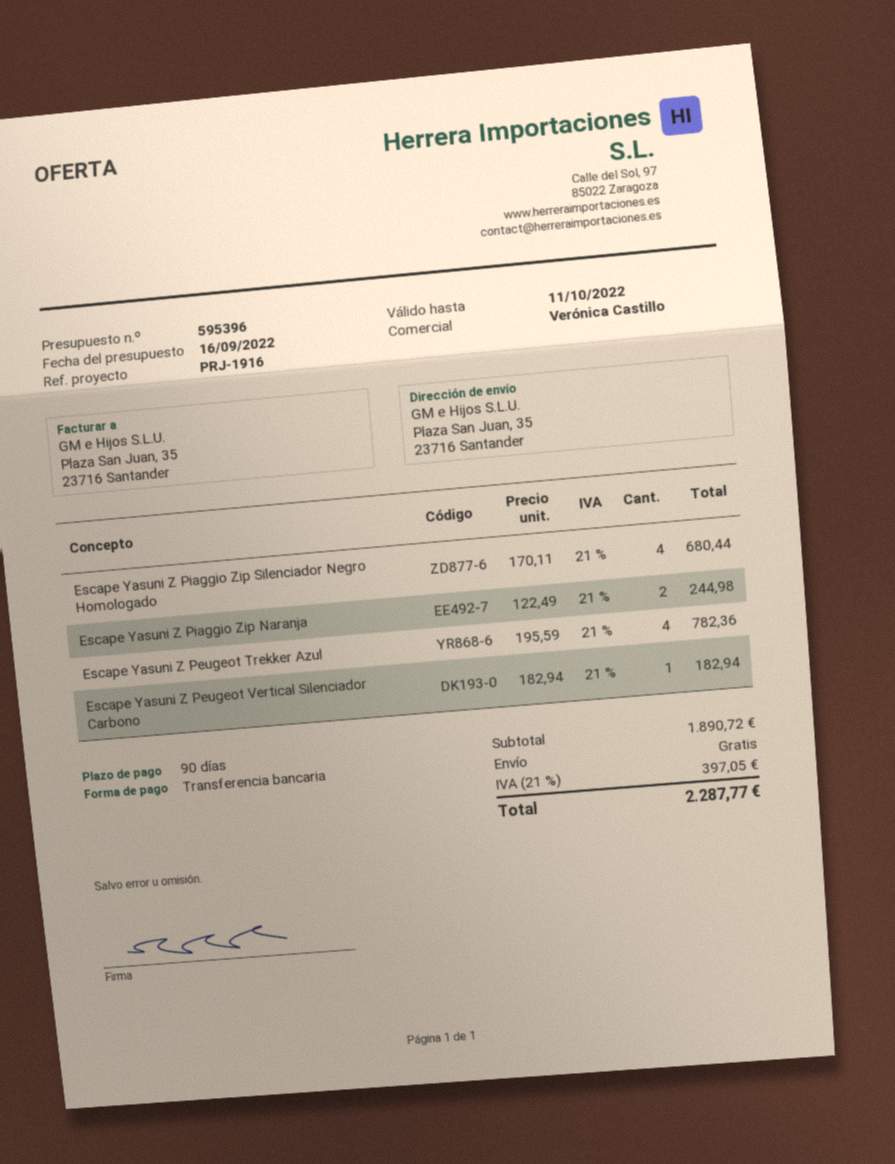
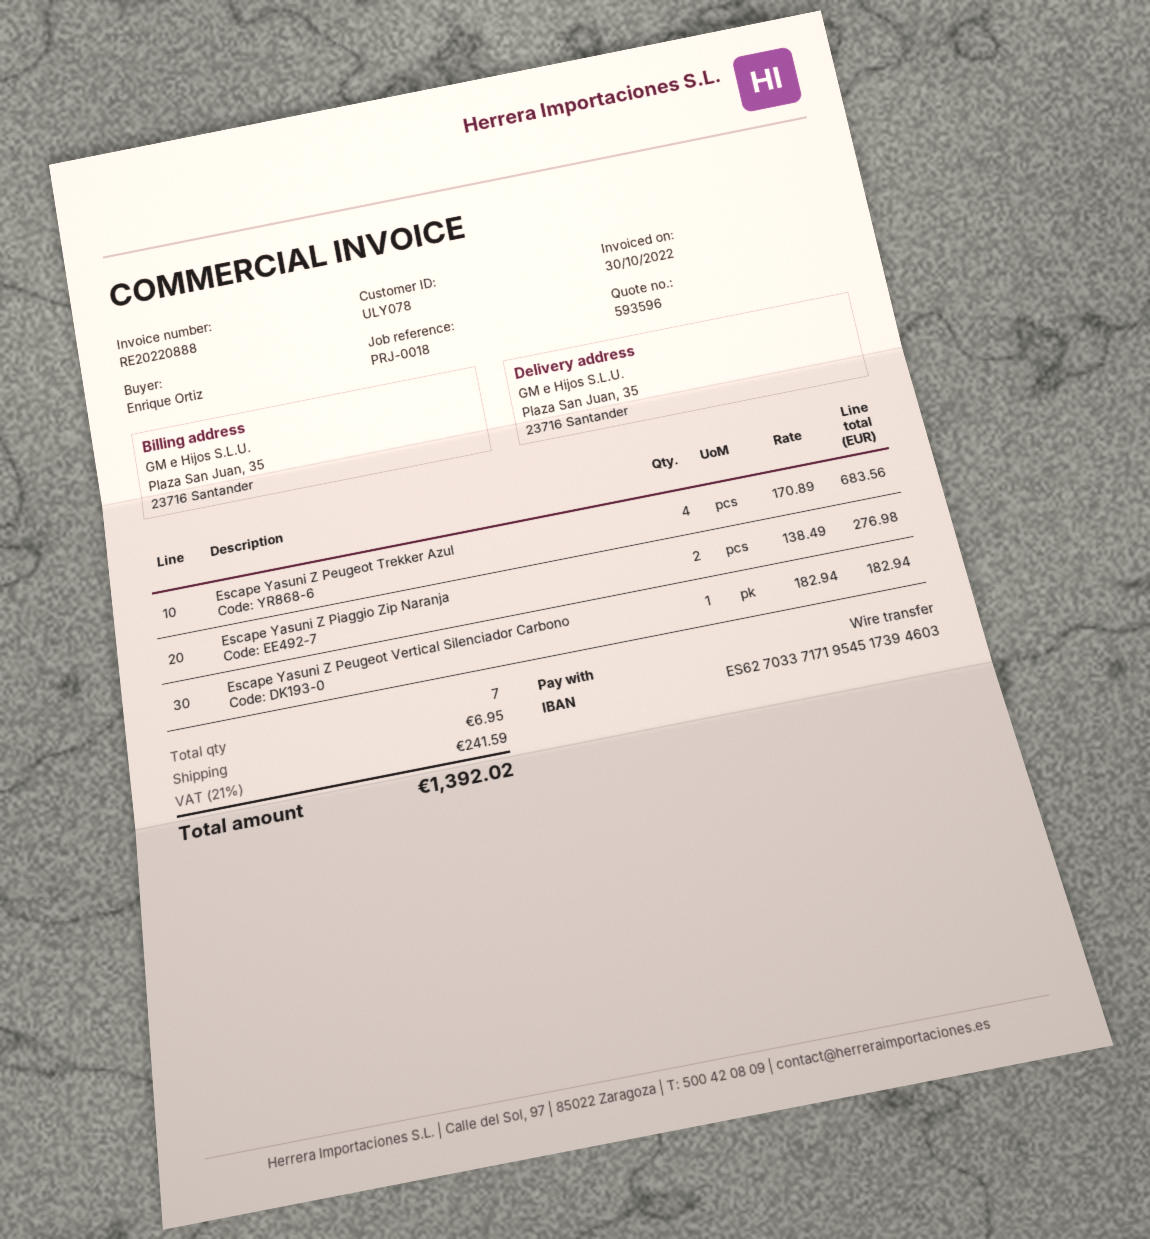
quote number: 595396 -> 593596
reference: PRJ-1916 -> PRJ-0018
Escape Yasuni Z Piaggio Zip Silenciador Negro Homologado: 4 x 170.11 = 680.44 -> none
Escape Yasuni Z Piaggio Zip Naranja: 2 x 122.49 = 244.98 -> 2 x 138.49 = 276.98
Escape Yasuni Z Peugeot Trekker Azul: 4 x 195.59 = 782.36 -> 4 x 170.89 = 683.56
shipping: 0.00 -> 6.95
tax: 21% = 397.05 -> 21% = 241.59
total: 2287.77 -> 1392.02

